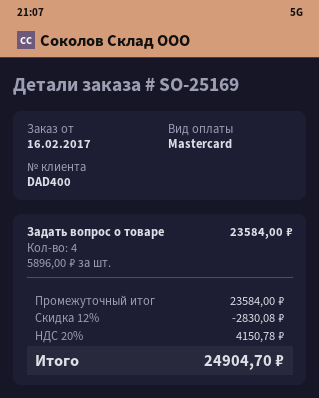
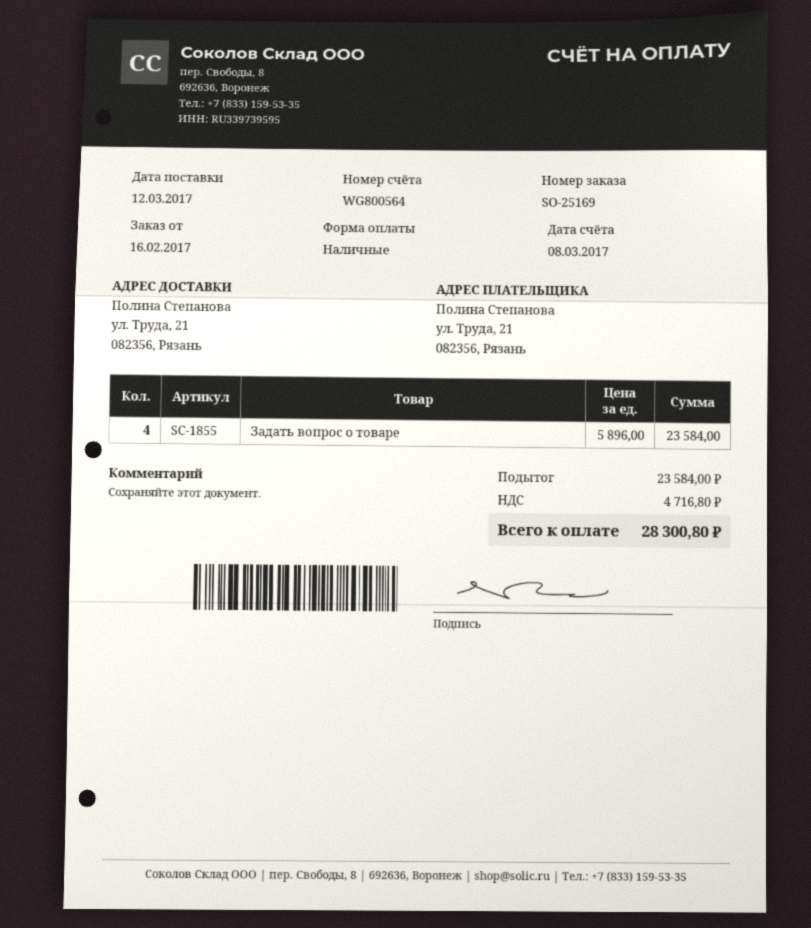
payment method: Mastercard -> cash
discount: 12% = 2830.08 -> none
tax: 4150.78 -> 4716.80
total: 24904.70 -> 28300.80

